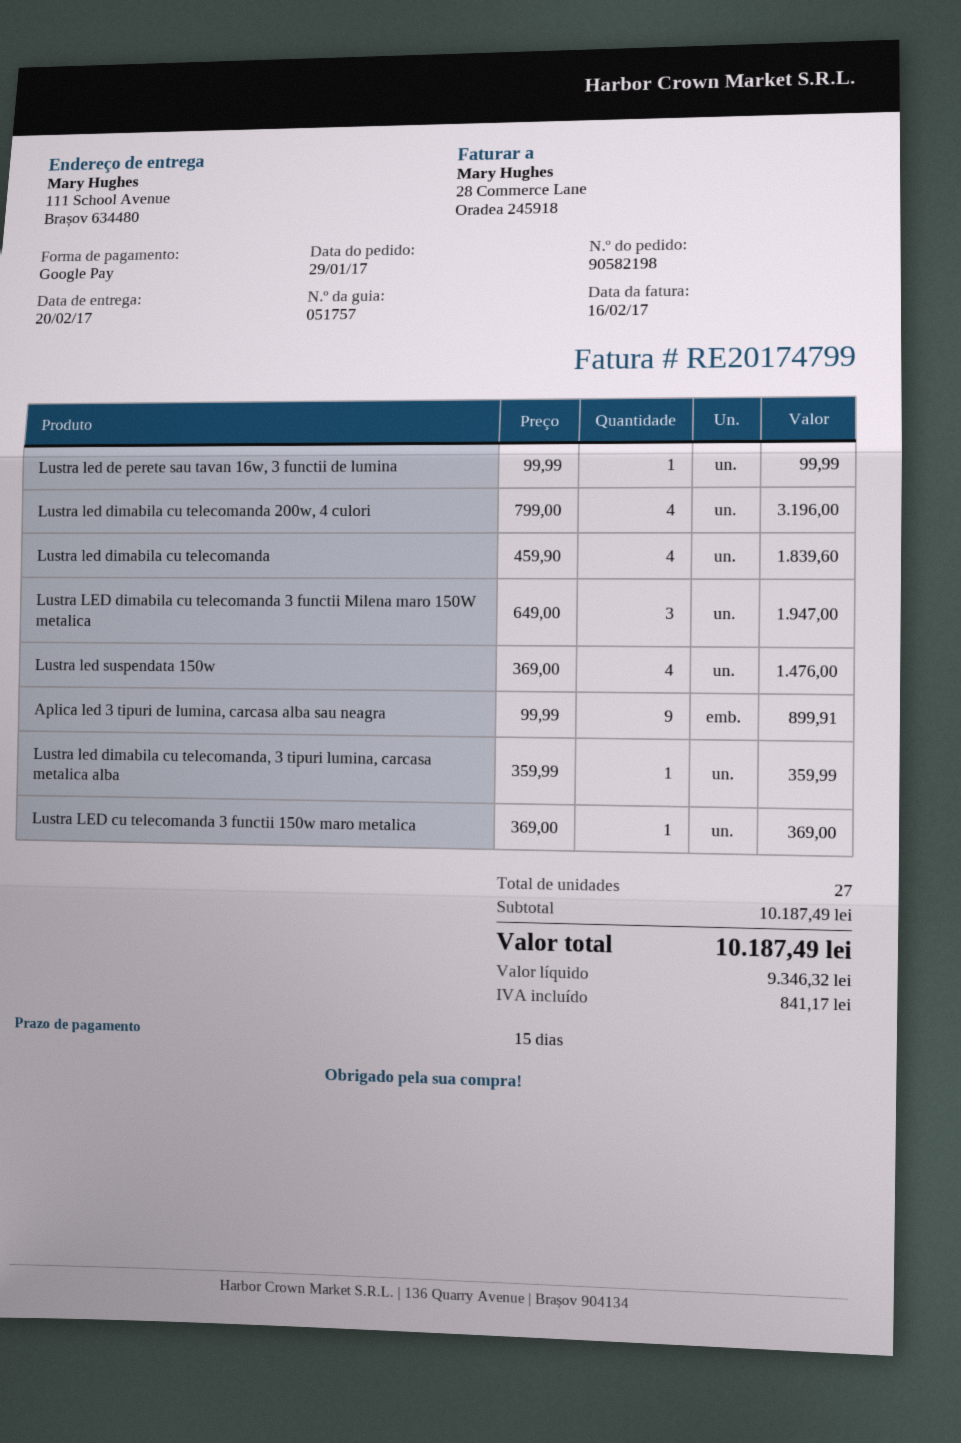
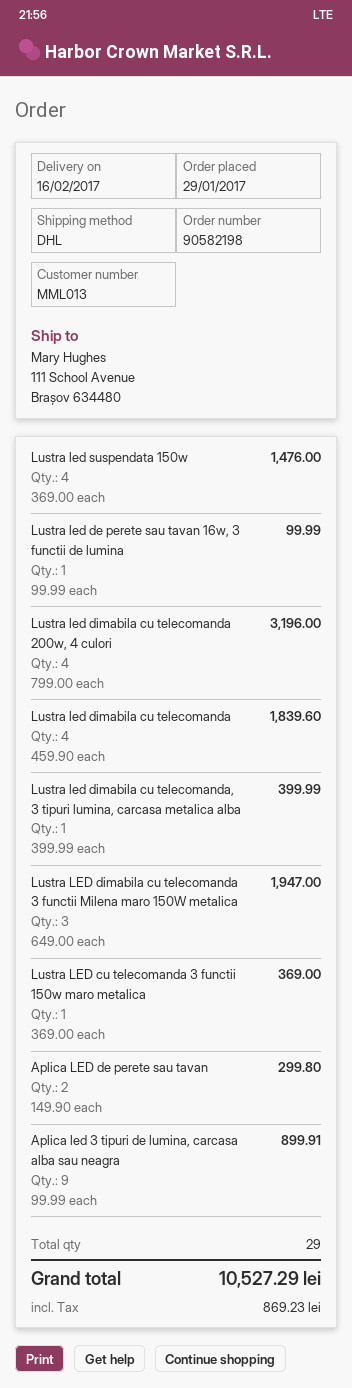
delivery date: 2017-02-20 -> 2017-02-16
Lustra led dimabila cu telecomanda, 3 tipuri lumina, carcasa metalica alba: 1 x 359.99 = 359.99 -> 1 x 399.99 = 399.99
Aplica LED de perete sau tavan: none -> 2 x 149.90 = 299.80
total quantity: 27 -> 29
tax: 841.17 -> 869.23
total: 10187.49 -> 10527.29

